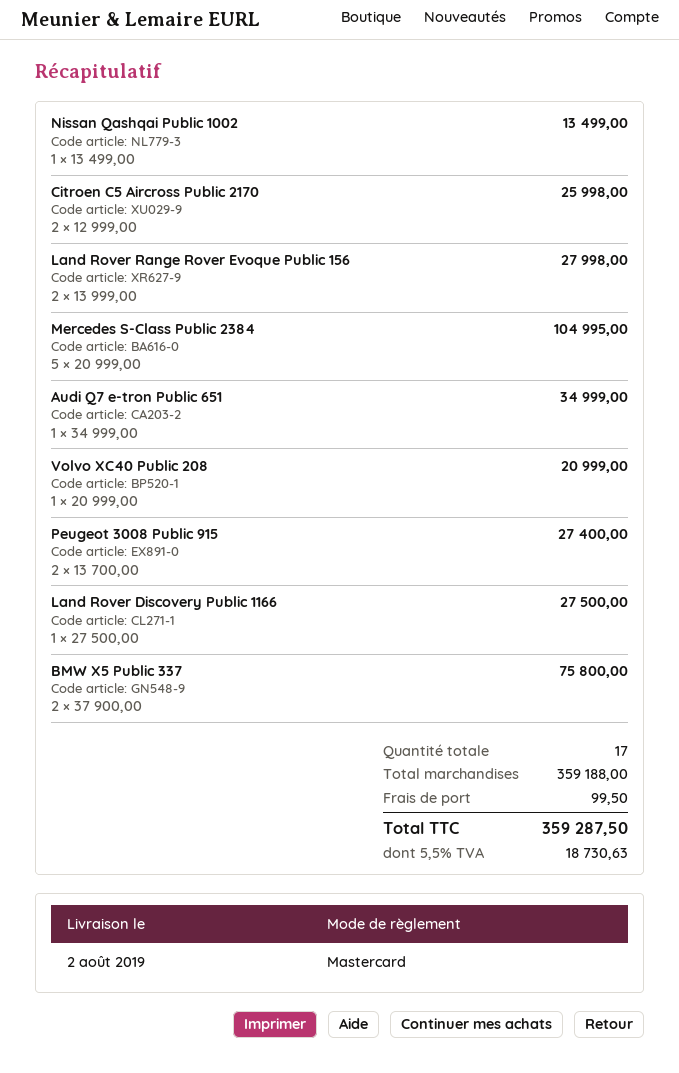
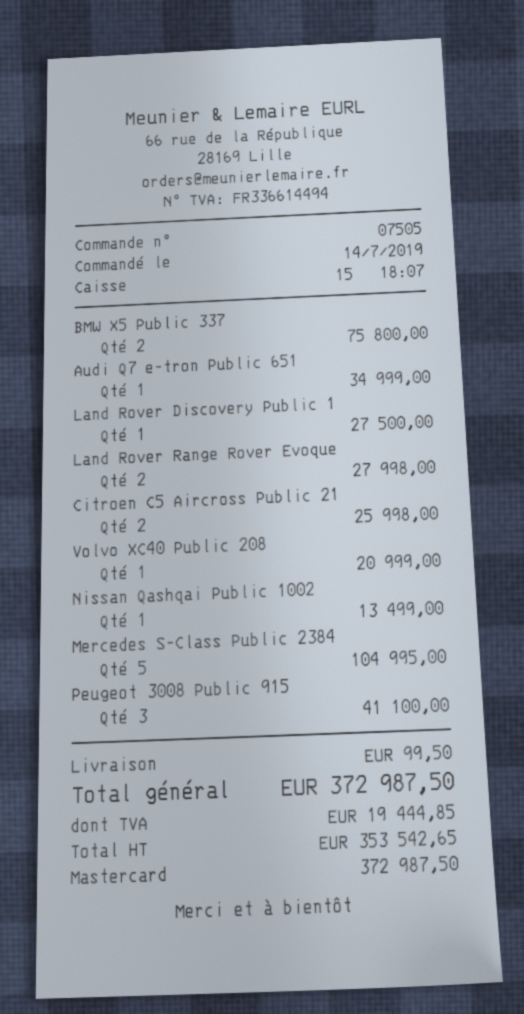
Peugeot 3008 Public 915: 2 for 27400.00 -> 3 for 41100.00
tax: 18730.63 -> 19444.85
total: 359287.50 -> 372987.50

